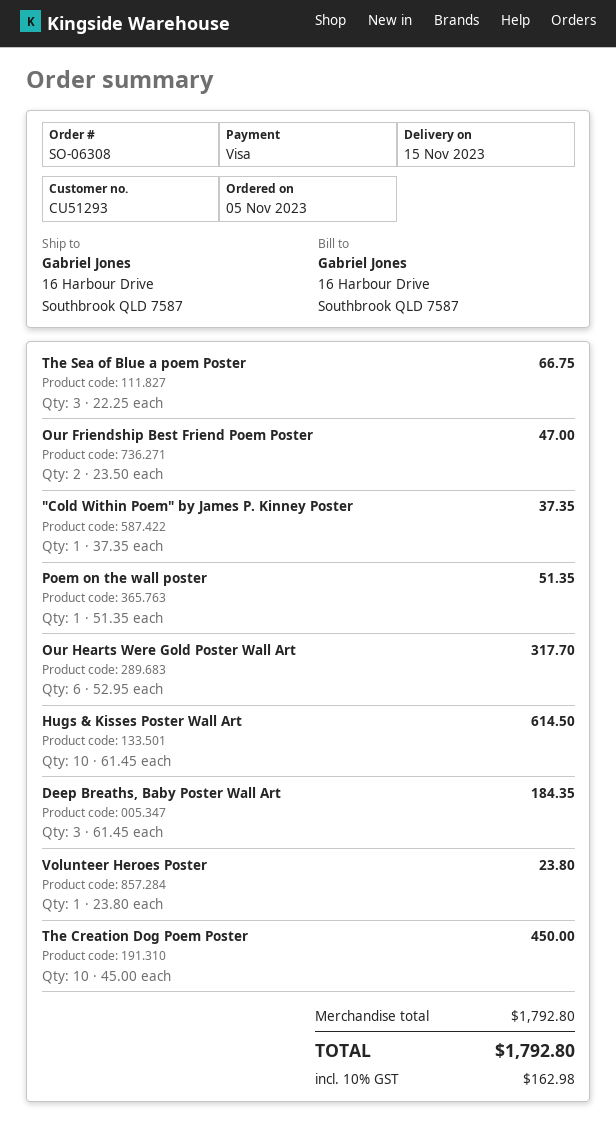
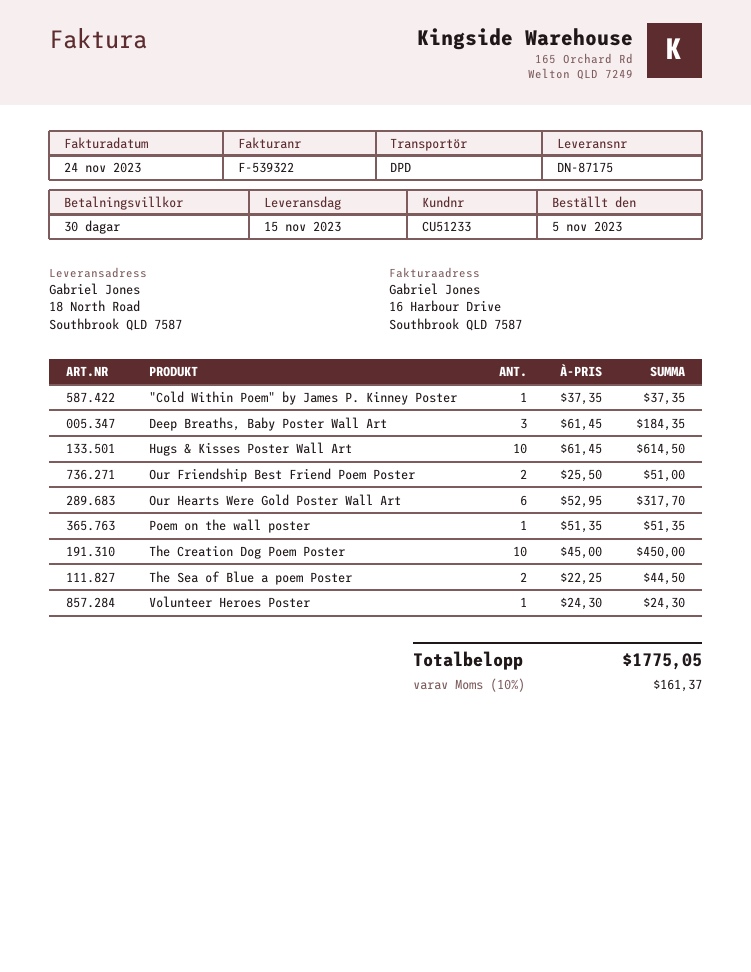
customer number: CU51293 -> CU51233
ship to: 16 Harbour Drive, Southbrook QLD 7587 -> 18 North Road, Southbrook QLD 7587
The Sea of Blue a poem Poster: 3 x 22.25 = 66.75 -> 2 x 22.25 = 44.50
Our Friendship Best Friend Poem Poster: 2 x 23.50 = 47.00 -> 2 x 25.50 = 51.00
Volunteer Heroes Poster: 1 x 23.80 = 23.80 -> 1 x 24.30 = 24.30
tax: 10% = 162.98 -> 10% = 161.37
total: 1792.80 -> 1775.05

